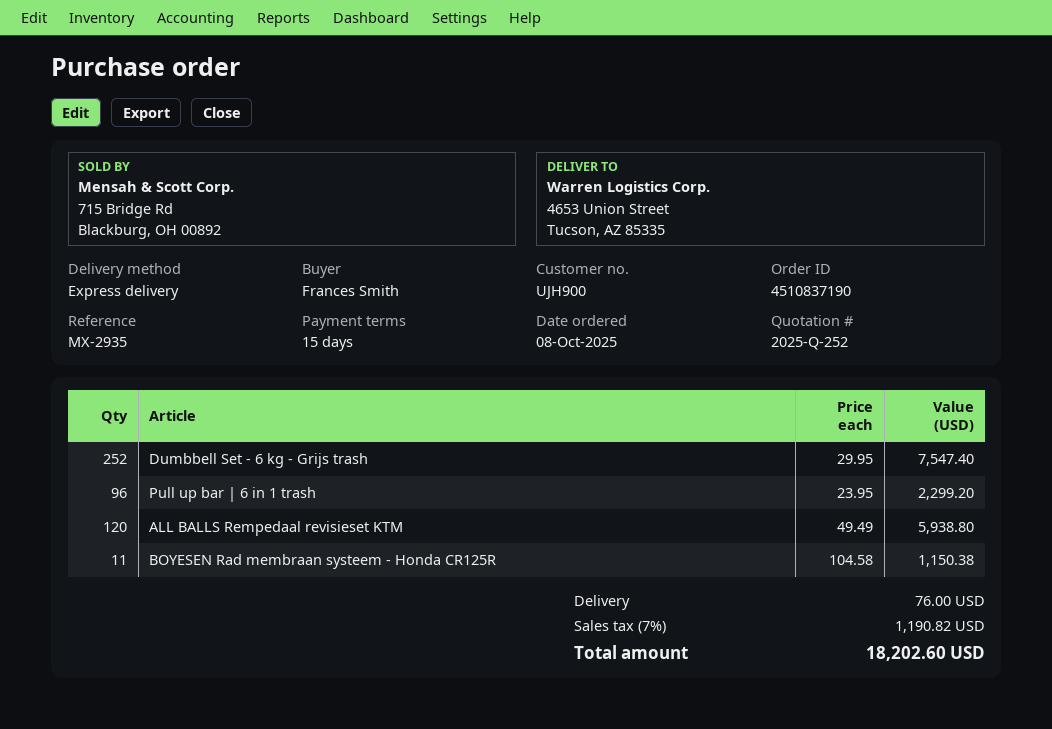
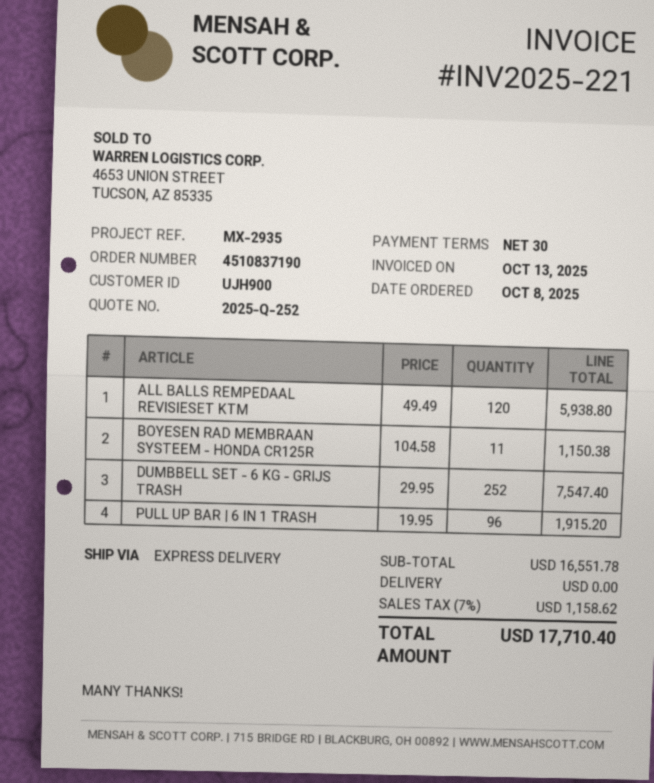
payment terms: 15 days -> 30 days
Pull up bar | 6 in 1 trash: 96 x 23.95 = 2299.20 -> 96 x 19.95 = 1915.20
shipping: 76.00 -> 0.00
tax: 7% = 1190.82 -> 7% = 1158.62
total: 18202.60 -> 17710.40

